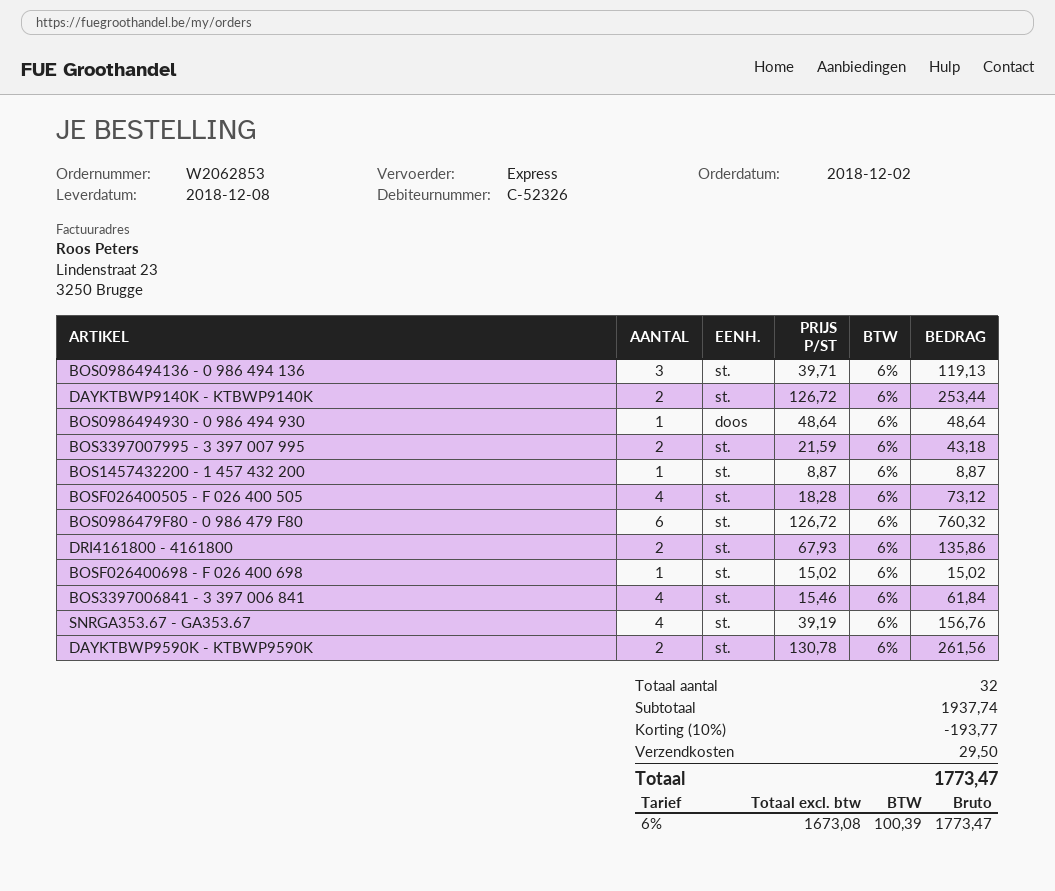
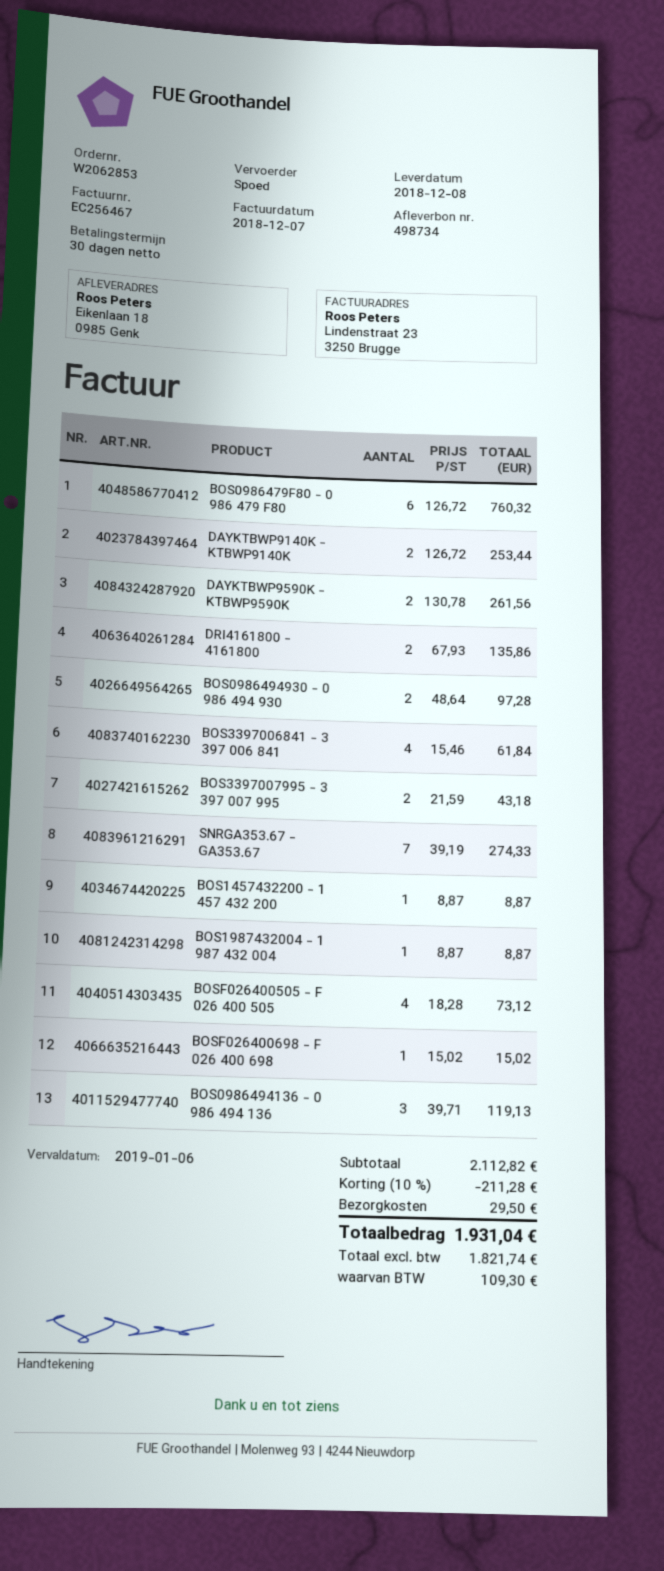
BOS0986494930 - 0 986 494 930: 1 x 48.64 = 48.64 -> 2 x 48.64 = 97.28
SNRGA353.67 - GA353.67: 4 x 39.19 = 156.76 -> 7 x 39.19 = 274.33
BOS1987432004 - 1 987 432 004: none -> 1 x 8.87 = 8.87
subtotal: 1937.74 -> 2112.82
discount: 10% = 193.77 -> 10% = 211.28
net: 1673.08 -> 1821.74
tax: 100.39 -> 109.30
total: 1773.47 -> 1931.04

